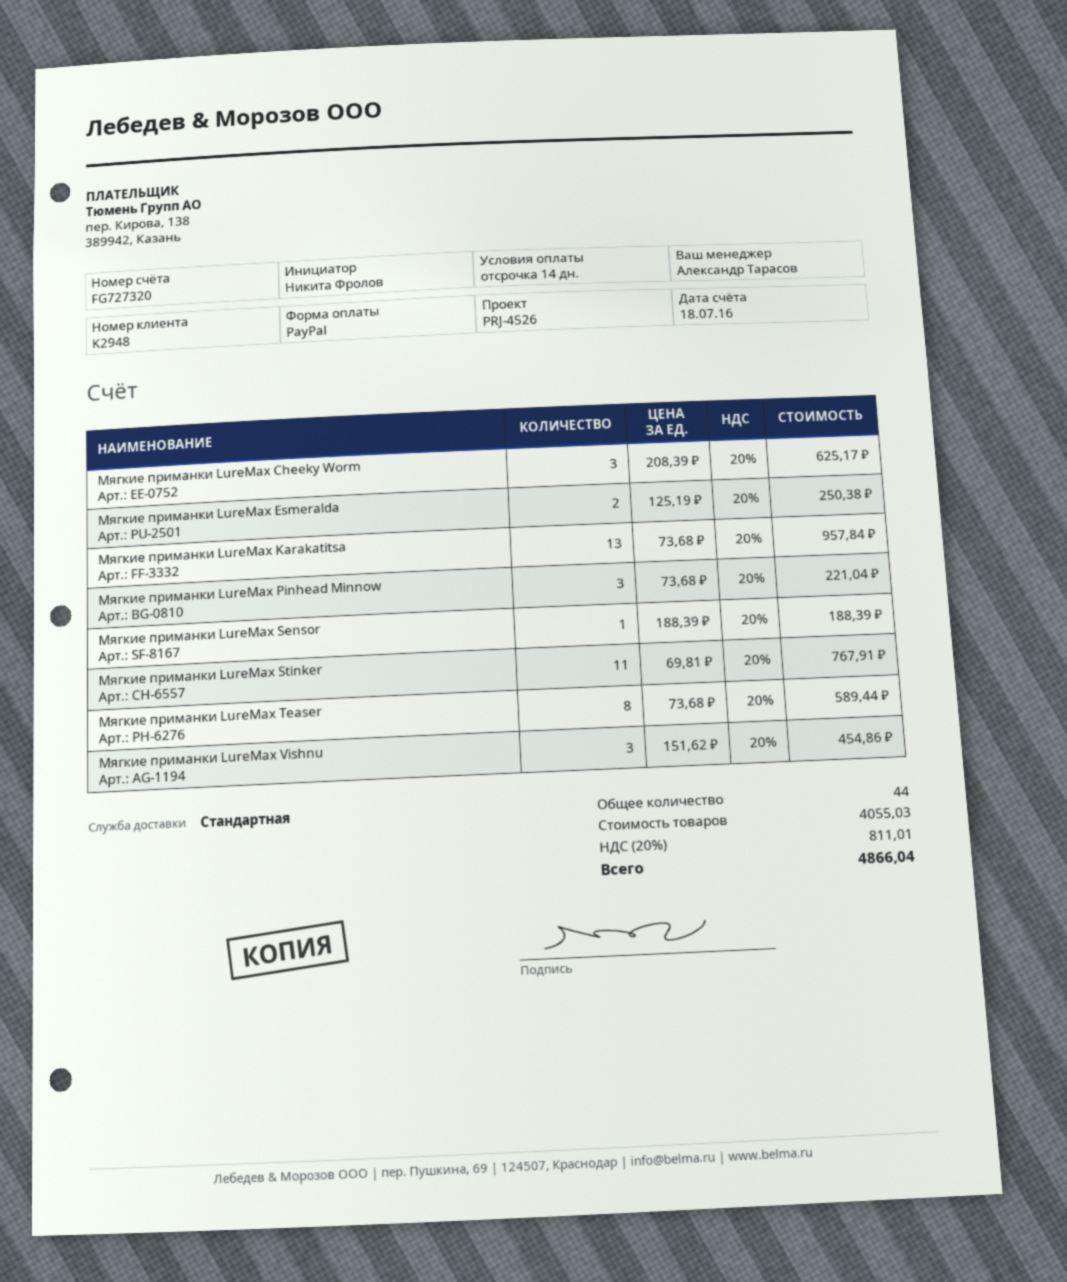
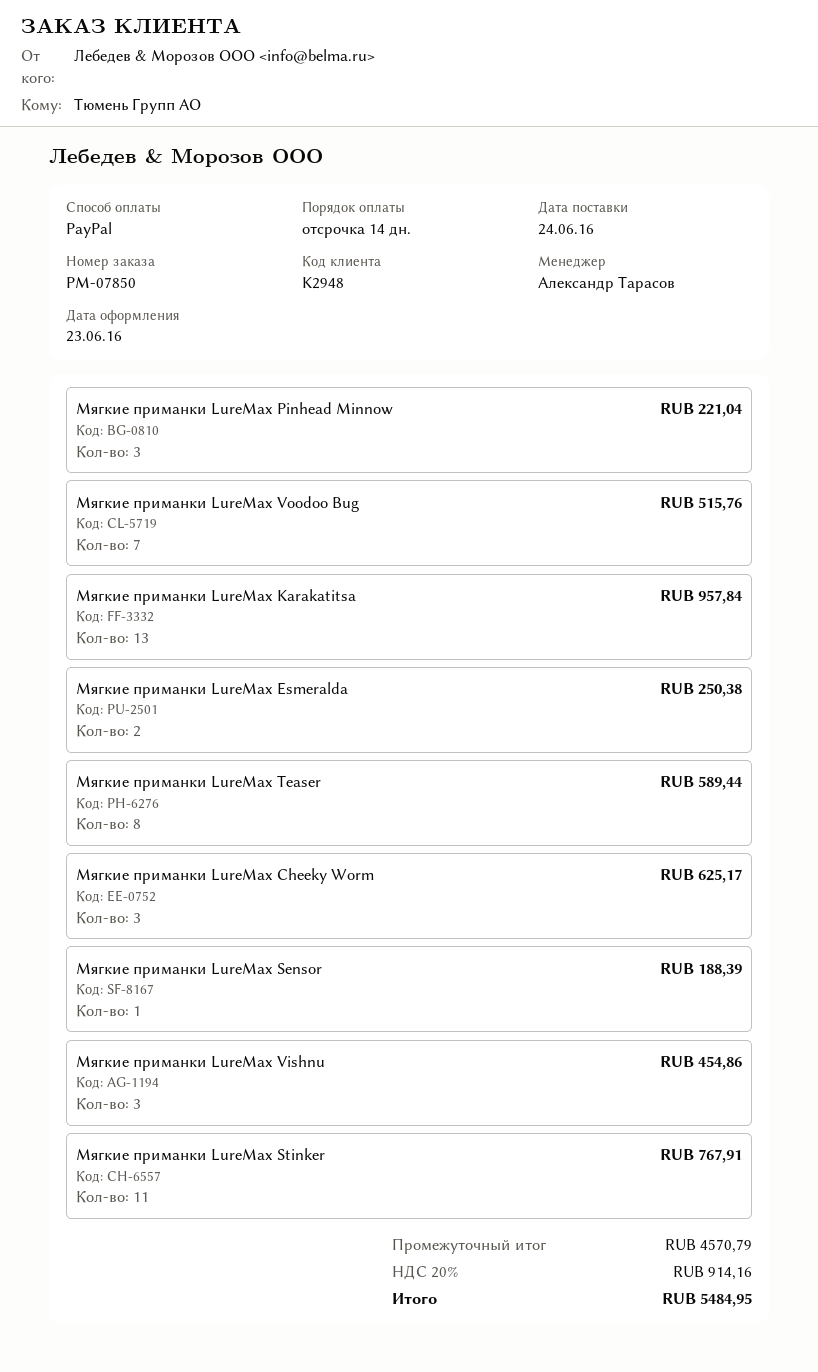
Мягкие приманки LureMax Voodoo Bug: none -> 7 for 515.76
subtotal: 4055.03 -> 4570.79
tax: 20% = 811.01 -> 20% = 914.16
total: 4866.04 -> 5484.95

